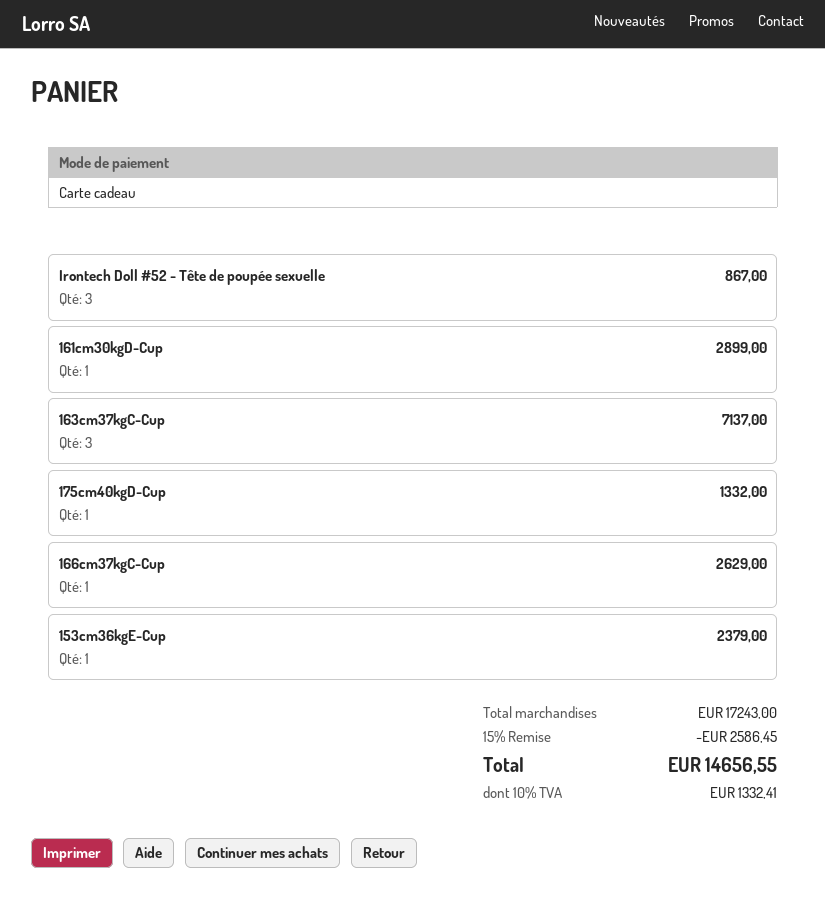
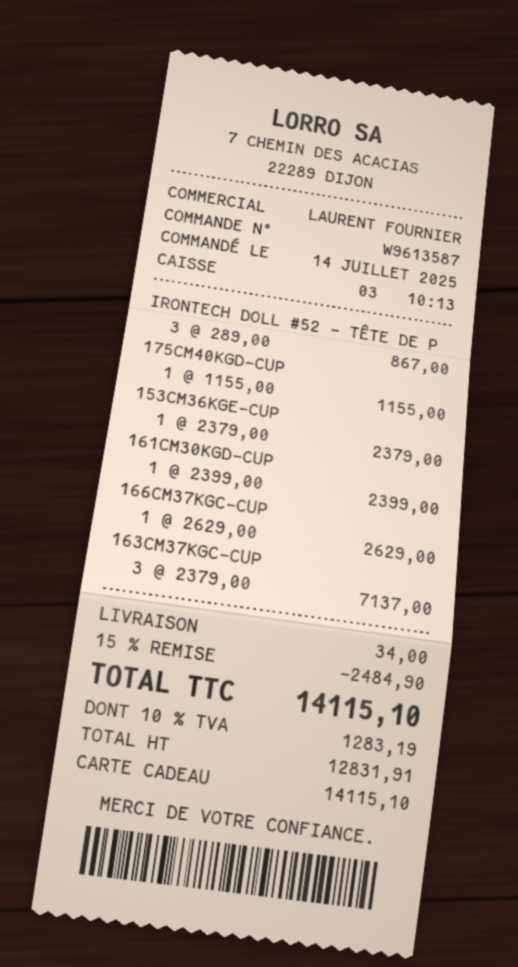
161cm30kgD-Cup: 1 for 2899.00 -> 1 for 2399.00
175cm40kgD-Cup: 1 for 1332.00 -> 1 for 1155.00
discount: 15% = 2586.45 -> 15% = 2484.90
shipping: none -> 34.00
tax: 10% = 1332.41 -> 10% = 1283.19
total: 14656.55 -> 14115.10

